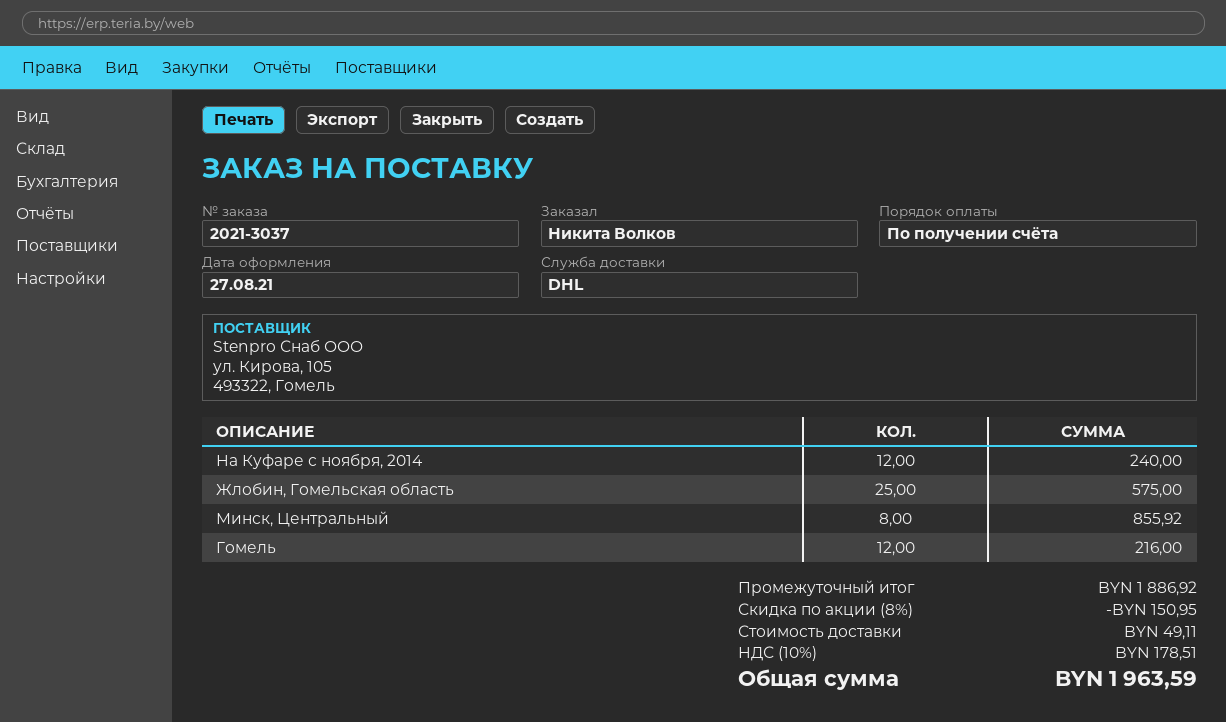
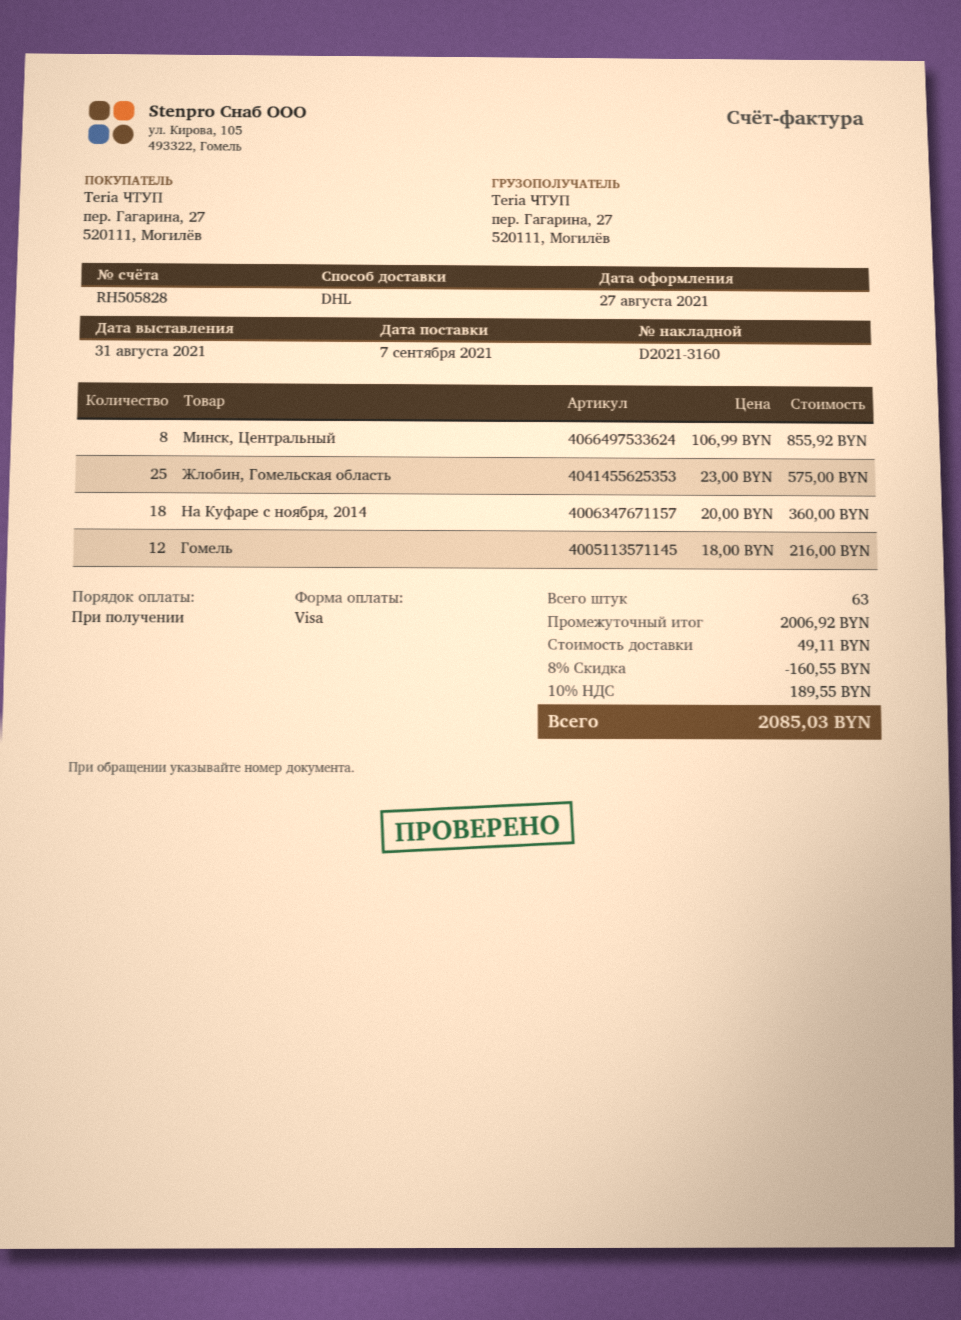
На Куфаре с ноября, 2014: 12 for 240.00 -> 18 for 360.00
subtotal: 1886.92 -> 2006.92
discount: 8% = 150.95 -> 8% = 160.55
tax: 10% = 178.51 -> 10% = 189.55
total: 1963.59 -> 2085.03

